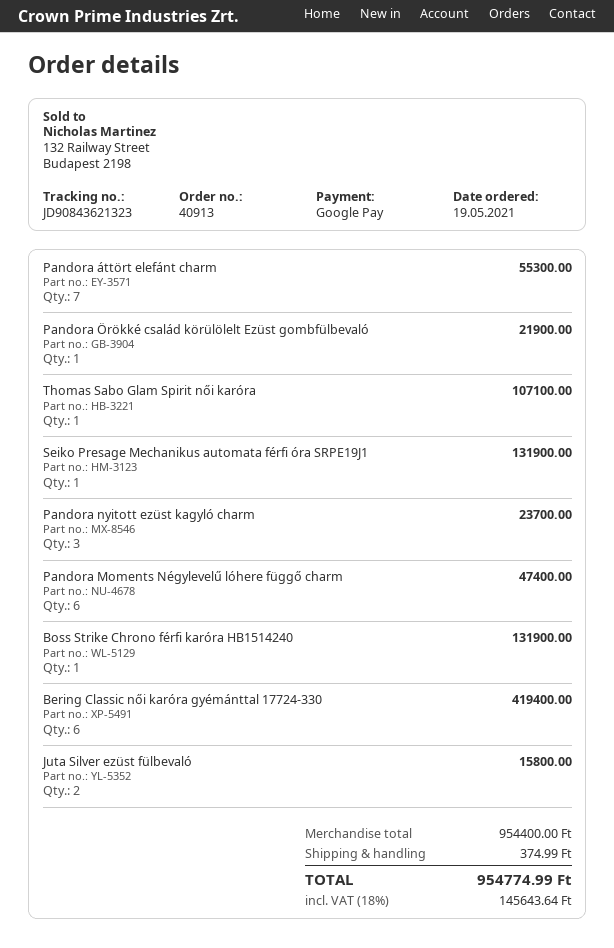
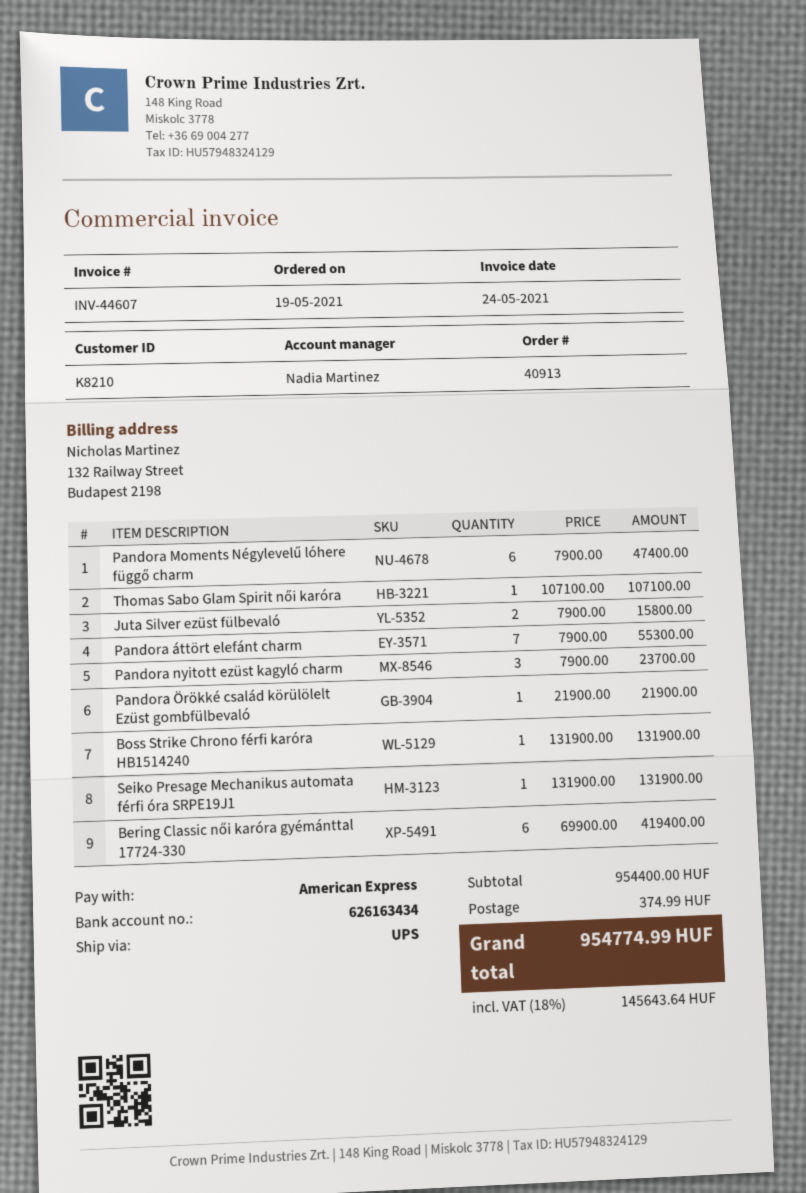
payment method: Google Pay -> American Express

